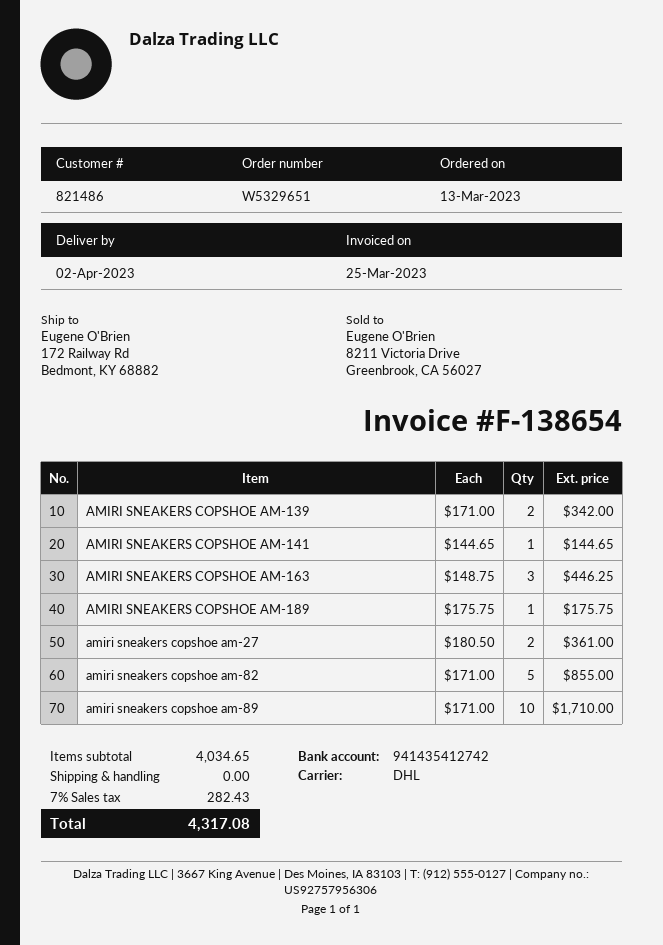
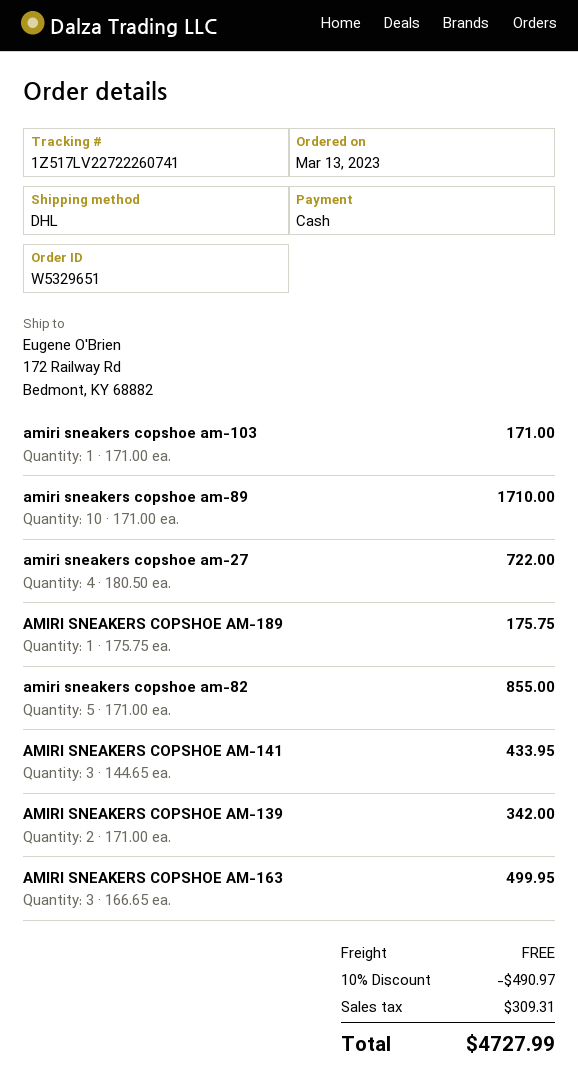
AMIRI SNEAKERS COPSHOE AM-141: 1 x 144.65 = 144.65 -> 3 x 144.65 = 433.95
AMIRI SNEAKERS COPSHOE AM-163: 3 x 148.75 = 446.25 -> 3 x 166.65 = 499.95
amiri sneakers copshoe am-27: 2 x 180.50 = 361.00 -> 4 x 180.50 = 722.00
amiri sneakers copshoe am-103: none -> 1 x 171.00 = 171.00
discount: none -> 10% = 490.97
tax: 282.43 -> 309.31
total: 4317.08 -> 4727.99

